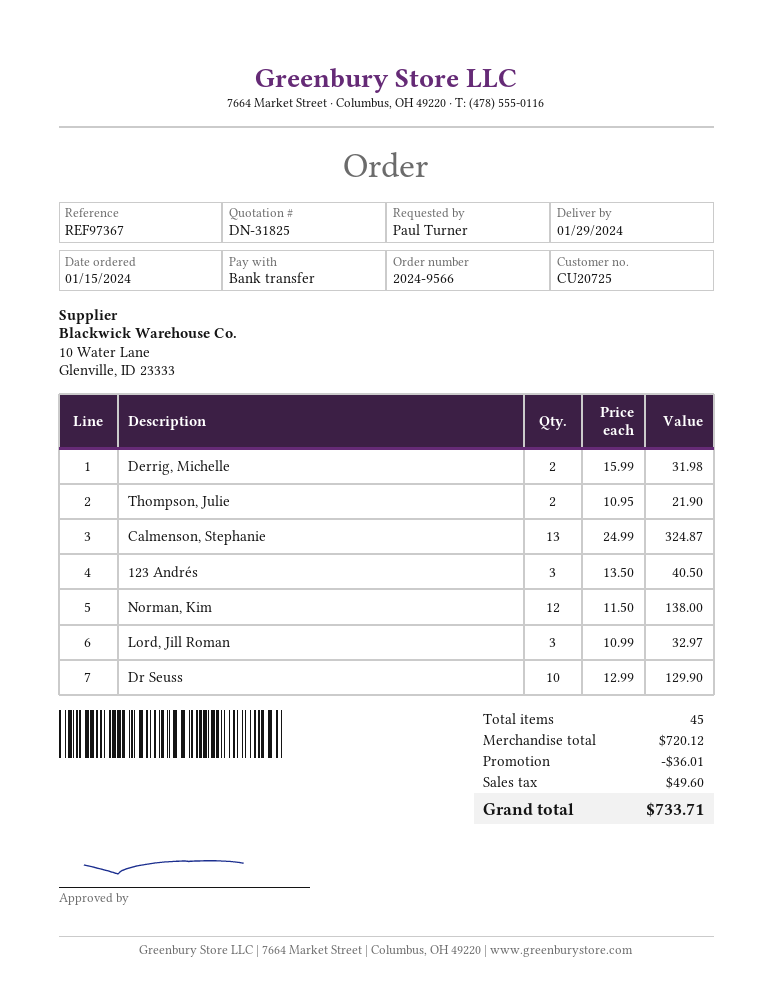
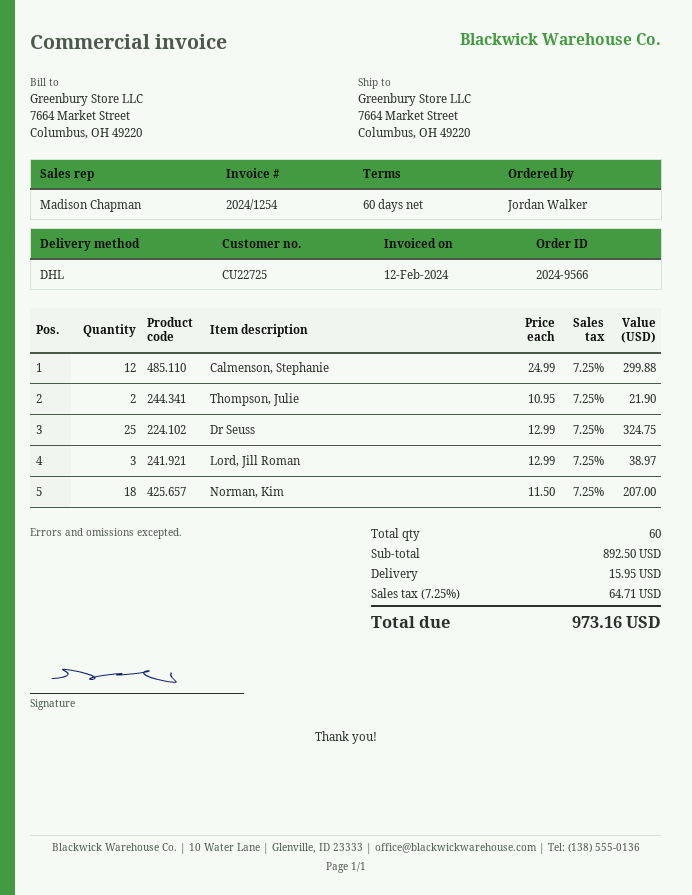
customer number: CU20725 -> CU22725
ordered by: Paul Turner -> Jordan Walker
Derrig, Michelle: 2 x 15.99 = 31.98 -> none
Calmenson, Stephanie: 13 x 24.99 = 324.87 -> 12 x 24.99 = 299.88
123 Andrés: 3 x 13.50 = 40.50 -> none
Norman, Kim: 12 x 11.50 = 138.00 -> 18 x 11.50 = 207.00
Lord, Jill Roman: 3 x 10.99 = 32.97 -> 3 x 12.99 = 38.97
Dr Seuss: 10 x 12.99 = 129.90 -> 25 x 12.99 = 324.75
total quantity: 45 -> 60
subtotal: 720.12 -> 892.50
discount: 36.01 -> none
shipping: none -> 15.95
tax: 49.60 -> 64.71
total: 733.71 -> 973.16

